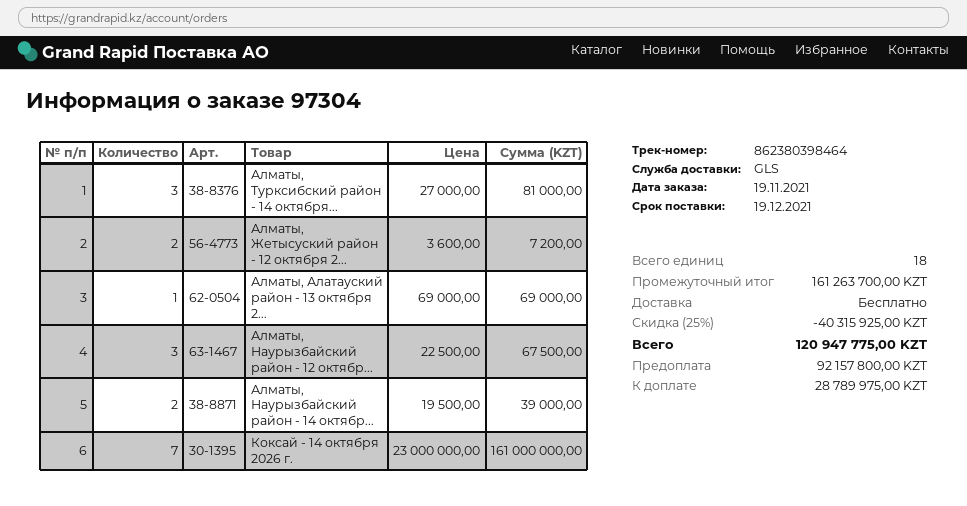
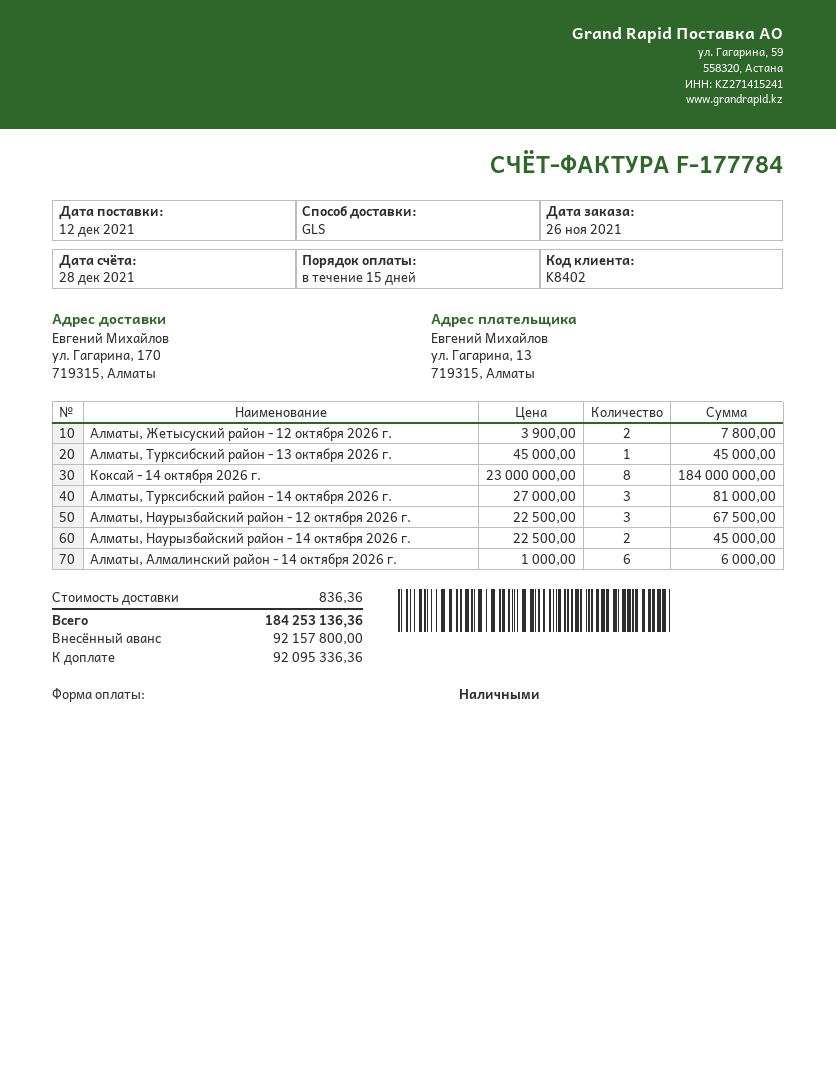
order date: 2021-11-19 -> 2021-11-26
delivery date: 2021-12-19 -> 2021-12-12
Алматы, Жетысуский район - 12 октября 2...: 2 x 3600.00 = 7200.00 -> 2 x 3900.00 = 7800.00
Алматы, Алатауский район - 13 октября 2...: 1 x 69000.00 = 69000.00 -> none
Алматы, Наурызбайский район - 14 октябр...: 2 x 19500.00 = 39000.00 -> 2 x 22500.00 = 45000.00
Коксай - 14 октября 2026 г.: 7 x 23000000.00 = 161000000.00 -> 8 x 23000000.00 = 184000000.00
Алматы, Турксибский район - 13 октября 2026 г.: none -> 1 x 45000.00 = 45000.00
Алматы, Алмалинский район - 14 октября 2026 г.: none -> 6 x 1000.00 = 6000.00
discount: 25% = 40315925.00 -> none
shipping: 0.00 -> 836.36
total: 120947775.00 -> 184253136.36
balance: 28789975.00 -> 92095336.36

